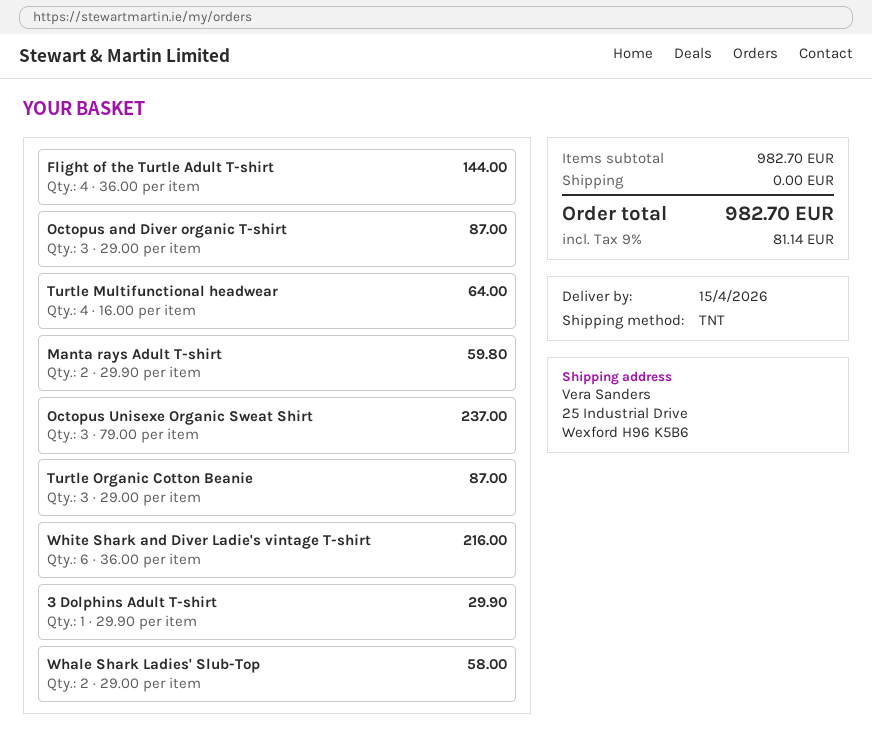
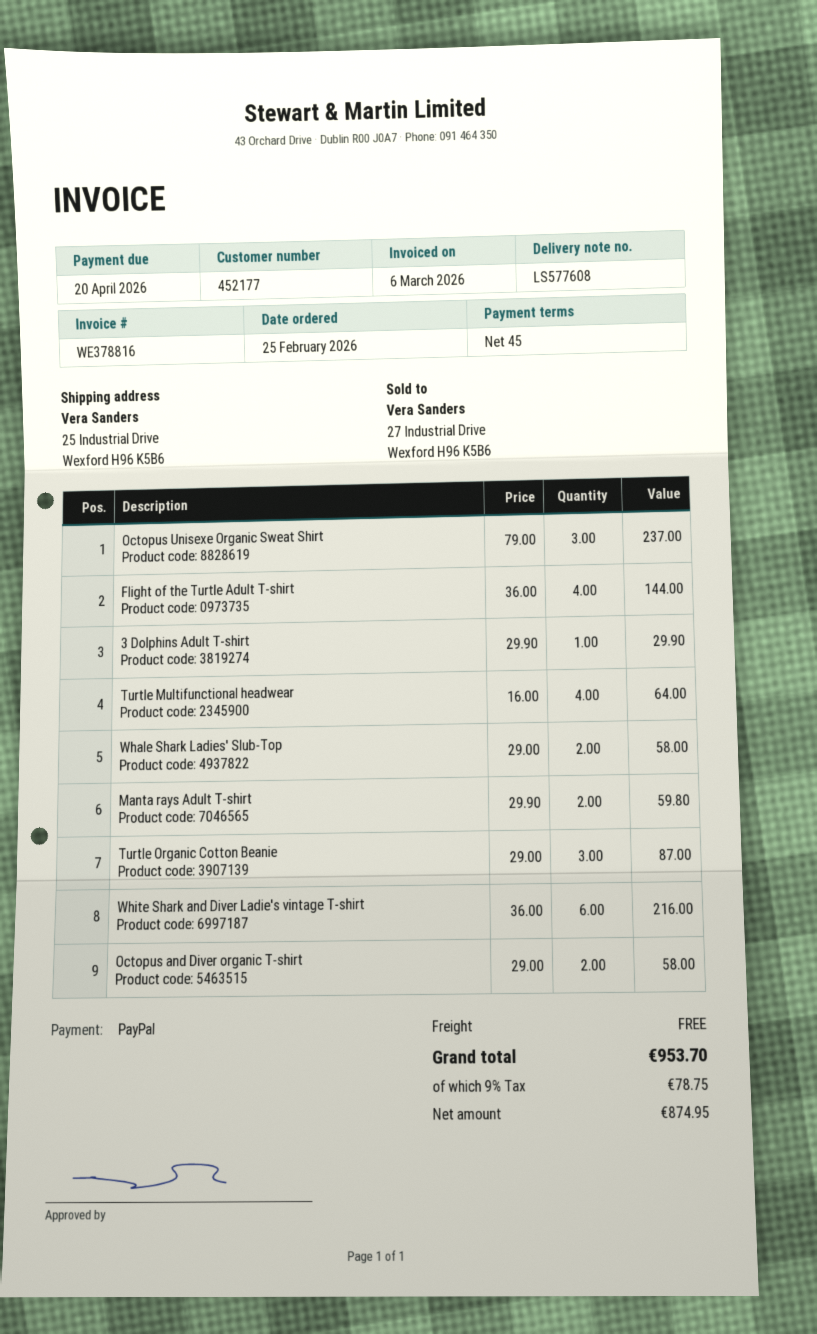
Octopus and Diver organic T-shirt: 3 x 29.00 = 87.00 -> 2 x 29.00 = 58.00
tax: 9% = 81.14 -> 9% = 78.75
total: 982.70 -> 953.70

